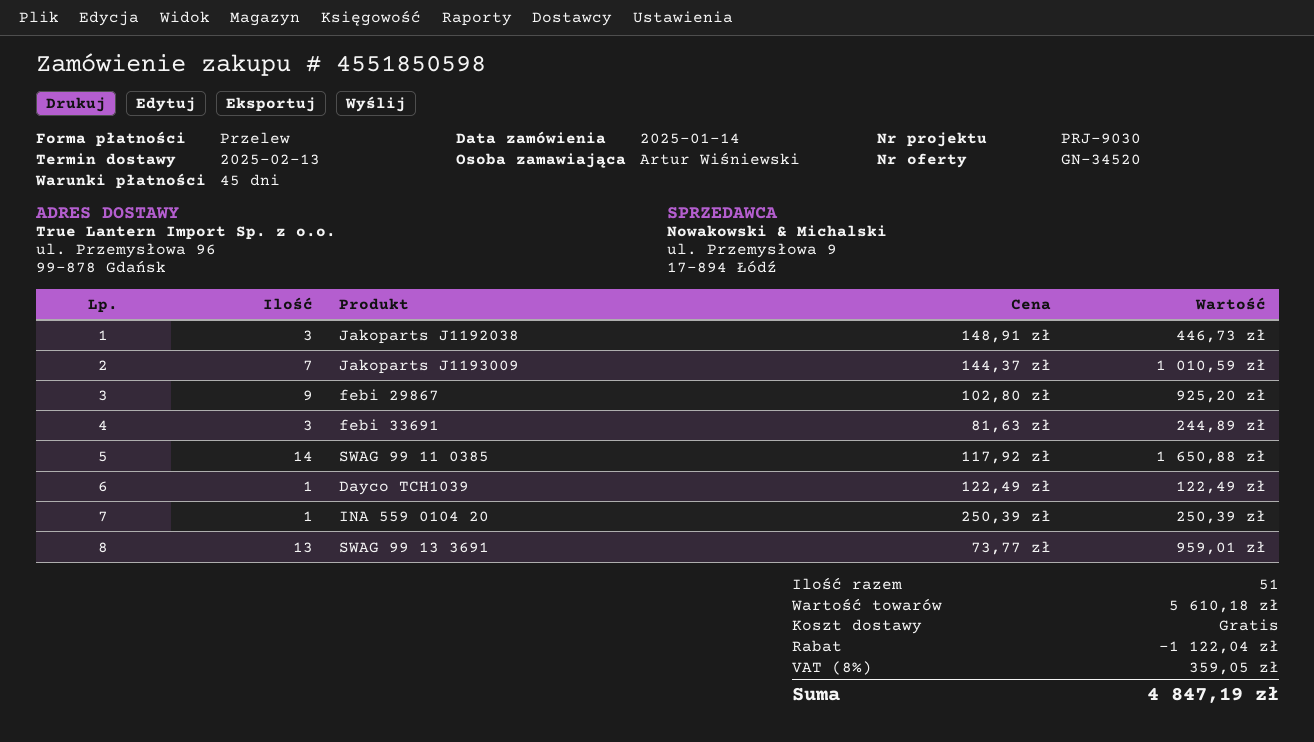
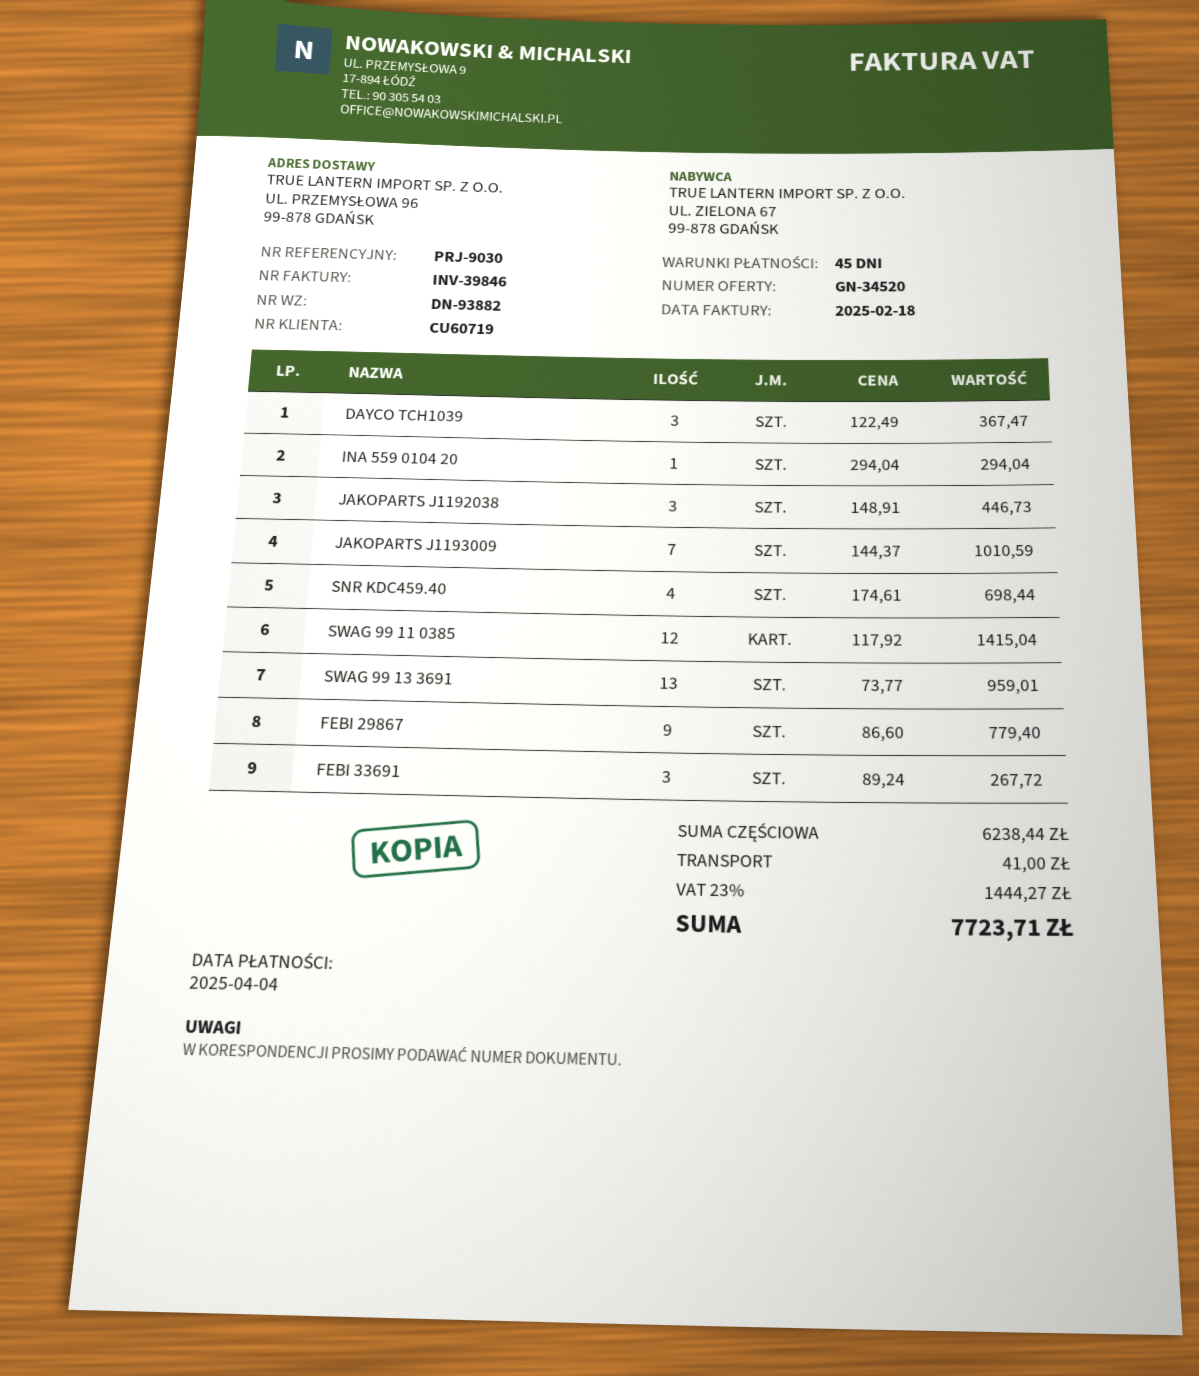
febi 29867: 9 x 102.80 = 925.20 -> 9 x 86.60 = 779.40
febi 33691: 3 x 81.63 = 244.89 -> 3 x 89.24 = 267.72
SWAG 99 11 0385: 14 x 117.92 = 1650.88 -> 12 x 117.92 = 1415.04
Dayco TCH1039: 1 x 122.49 = 122.49 -> 3 x 122.49 = 367.47
INA 559 0104 20: 1 x 250.39 = 250.39 -> 1 x 294.04 = 294.04
SNR KDC459.40: none -> 4 x 174.61 = 698.44
subtotal: 5610.18 -> 6238.44
discount: 1122.04 -> none
shipping: 0.00 -> 41.00
tax: 8% = 359.05 -> 23% = 1444.27
total: 4847.19 -> 7723.71

